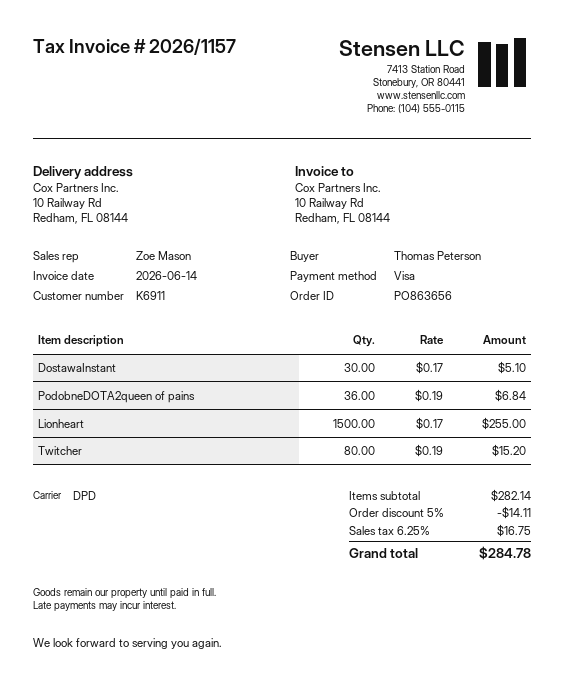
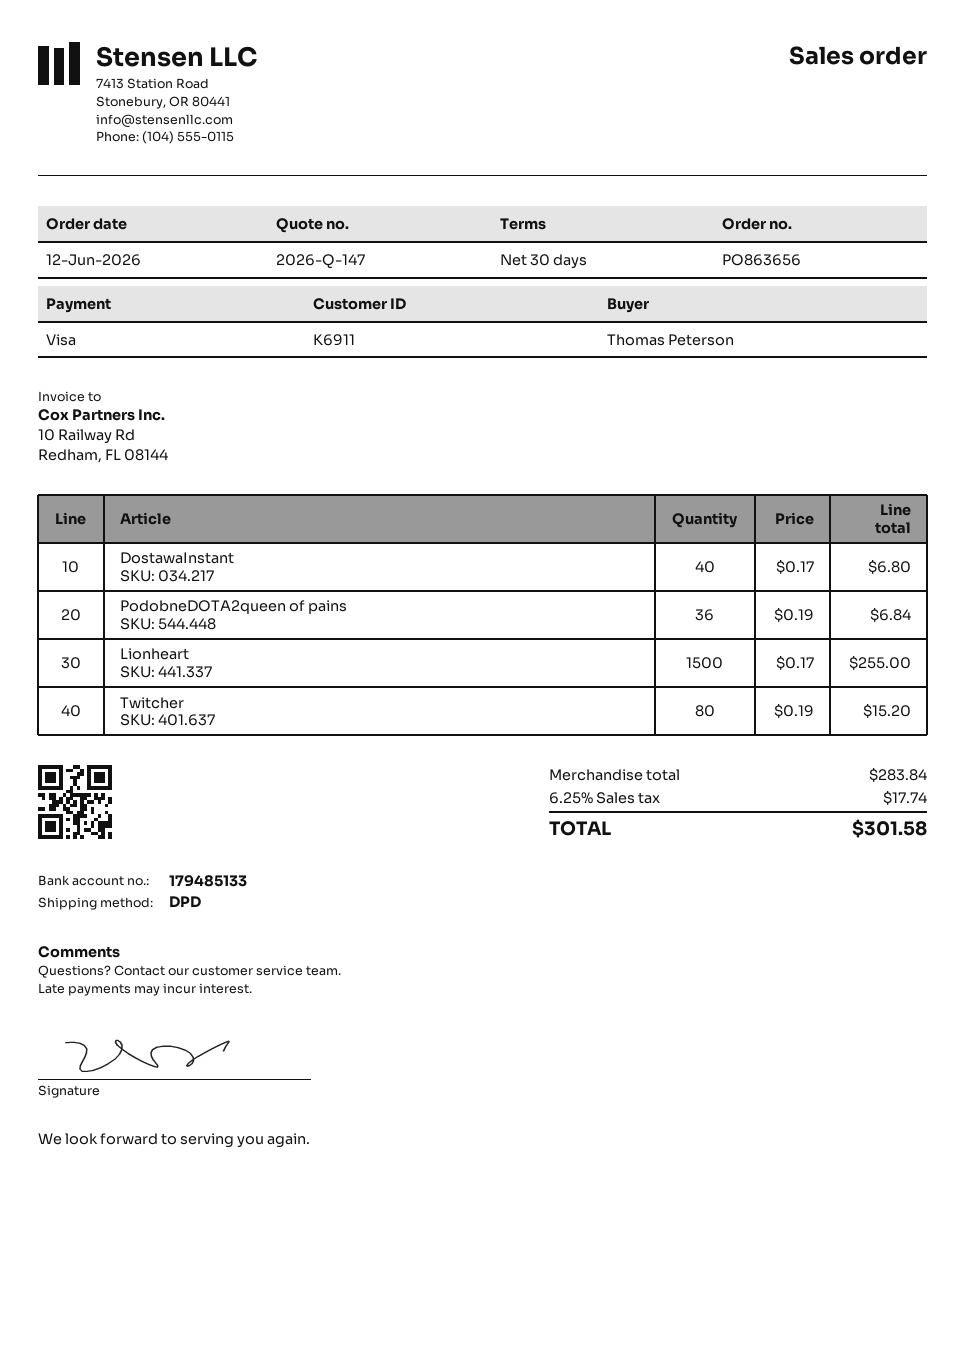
DostawaInstant: 30 x 0.17 = 5.10 -> 40 x 0.17 = 6.80
subtotal: 282.14 -> 283.84
discount: 5% = 14.11 -> none
tax: 6.25% = 16.75 -> 6.25% = 17.74
total: 284.78 -> 301.58

